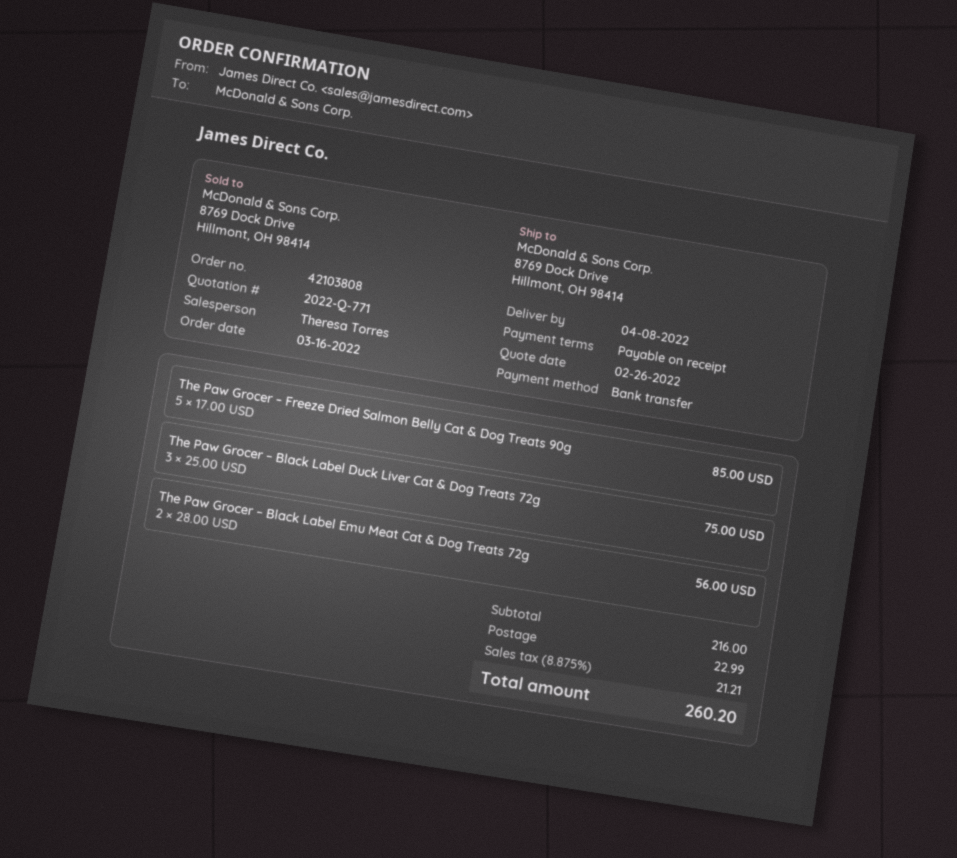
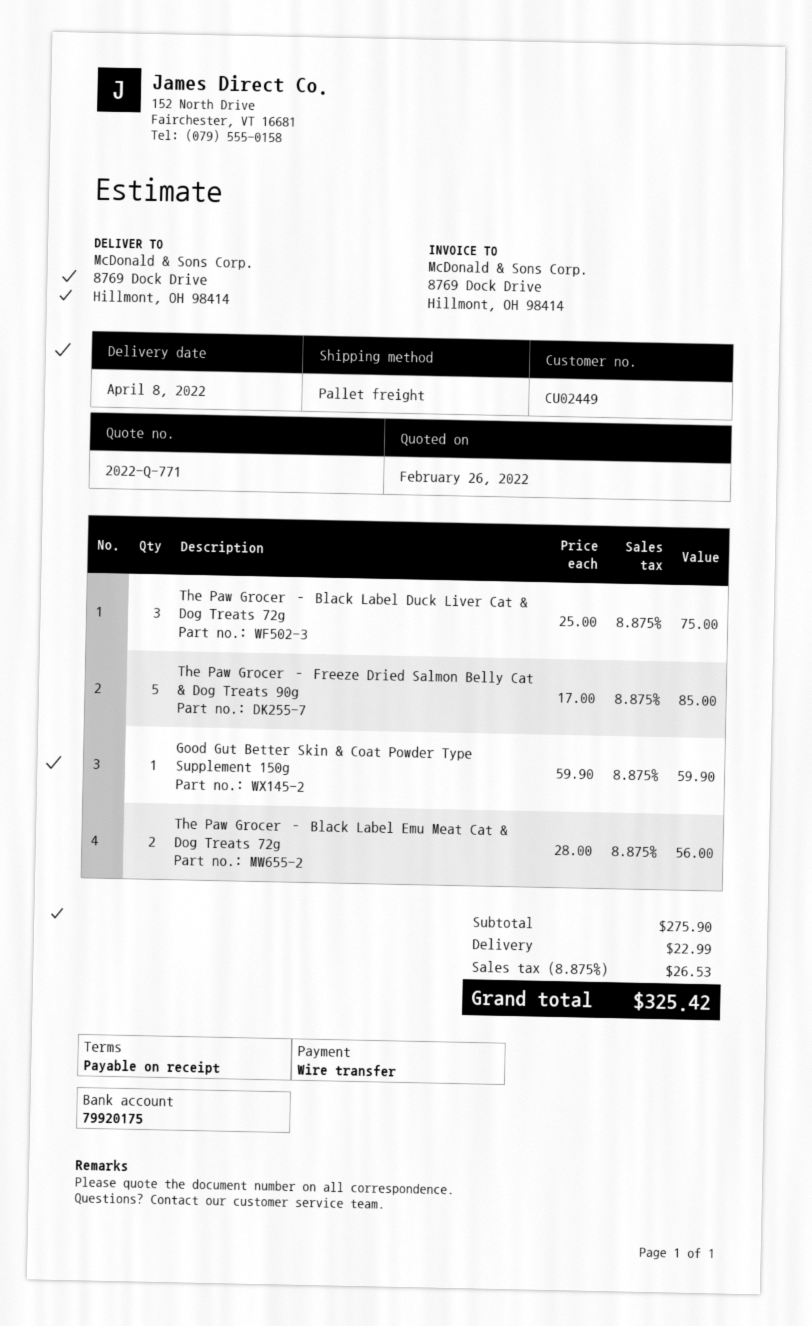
Good Gut Better Skin & Coat Powder Type Supplement 150g: none -> 1 x 59.90 = 59.90
subtotal: 216.00 -> 275.90
tax: 8.875% = 21.21 -> 8.875% = 26.53
total: 260.20 -> 325.42

